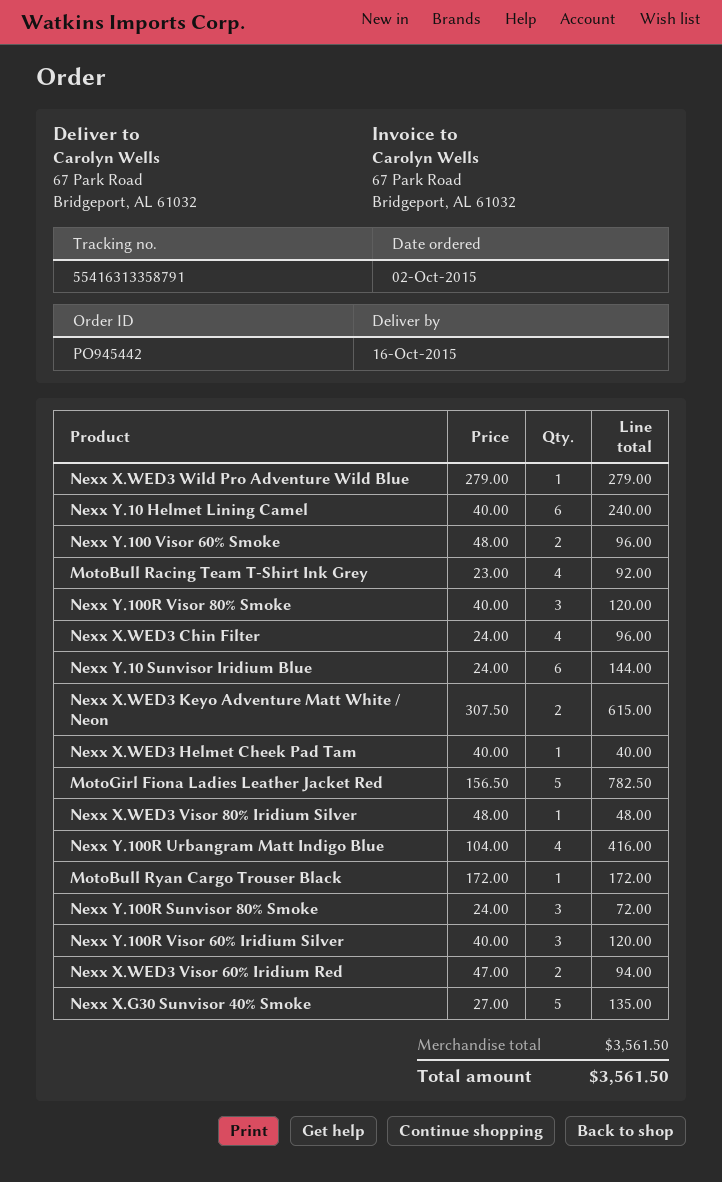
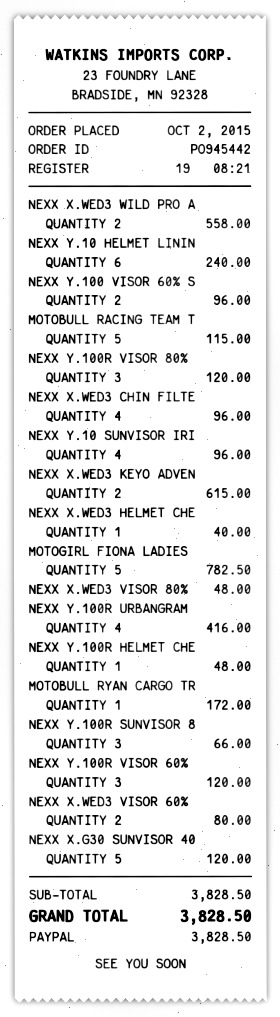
Nexx X.WED3 Wild Pro Adventure Wild Blue: 1 for 279.00 -> 2 for 558.00
MotoBull Racing Team T-Shirt Ink Grey: 4 for 92.00 -> 5 for 115.00
Nexx Y.10 Sunvisor Iridium Blue: 6 for 144.00 -> 4 for 96.00
Nexx Y.100R Sunvisor 80% Smoke: 3 for 72.00 -> 3 for 66.00
Nexx X.WED3 Visor 60% Iridium Red: 2 for 94.00 -> 2 for 80.00
Nexx X.G30 Sunvisor 40% Smoke: 5 for 135.00 -> 5 for 120.00
NEXX Y.100R HELMET CHE: none -> 1 for 48.00
subtotal: 3561.50 -> 3828.50
total: 3561.50 -> 3828.50

